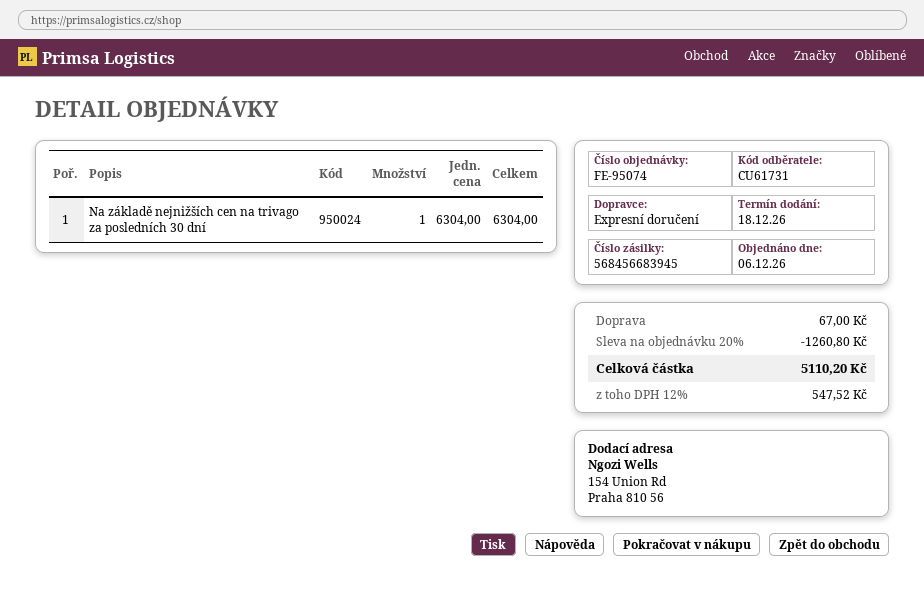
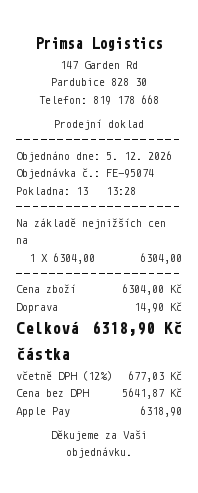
order date: 2026-12-06 -> 2026-12-05
discount: 20% = 1260.80 -> none
shipping: 67.00 -> 14.90
tax: 12% = 547.52 -> 12% = 677.03
total: 5110.20 -> 6318.90

